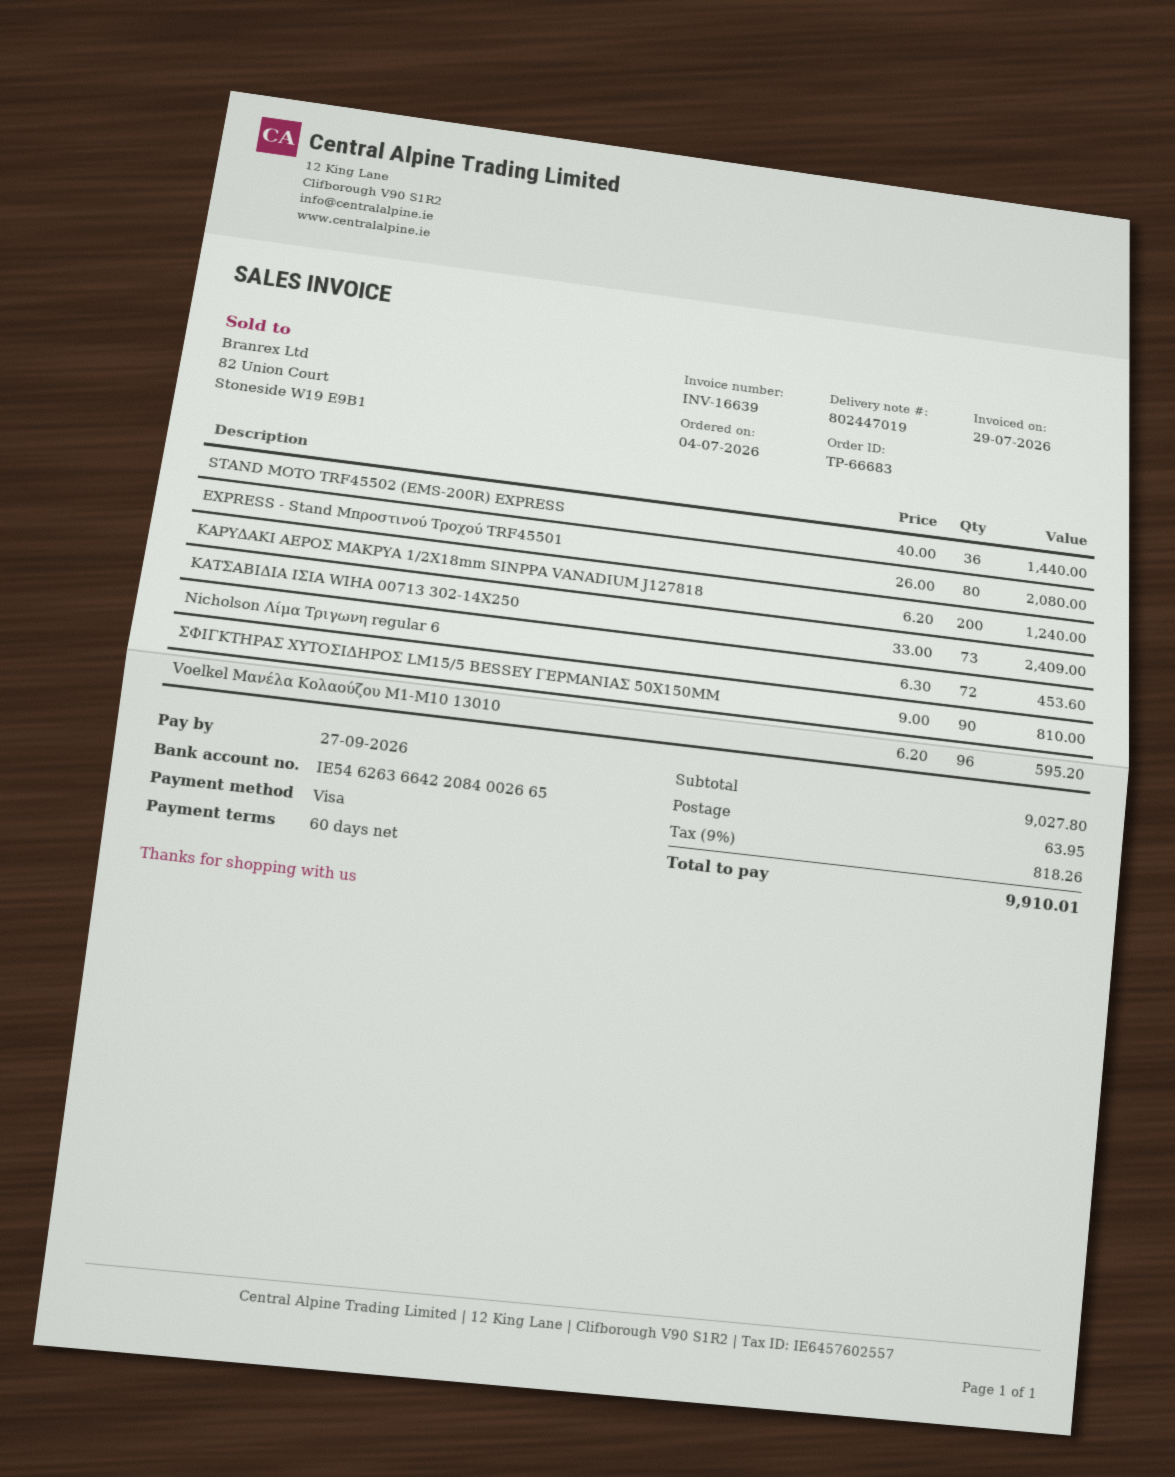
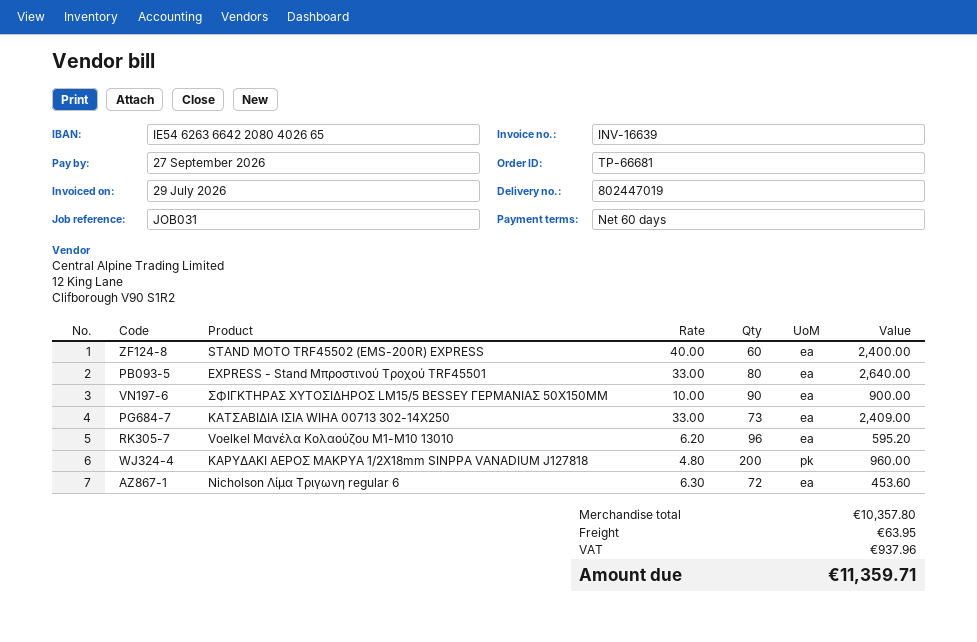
order number: TP-66683 -> TP-66681
bank account: IE54626366422084002665 -> IE54626366422080402665
STAND MOTO TRF45502 (EMS-200R) EXPRESS: 36 x 40.00 = 1440.00 -> 60 x 40.00 = 2400.00
EXPRESS - Stand Μπροστινού Τροχού TRF45501: 80 x 26.00 = 2080.00 -> 80 x 33.00 = 2640.00
ΚΑΡΥΔΑΚΙ ΑΕΡΟΣ ΜΑΚΡΥΑ 1/2Χ18mm SINPPA VANADIUM J127818: 200 x 6.20 = 1240.00 -> 200 x 4.80 = 960.00
ΣΦΙΓΚΤΗΡΑΣ ΧΥΤΟΣΙΔΗΡΟΣ LM15/5 BESSEY ΓΕΡΜΑΝΙΑΣ 50X150MM: 90 x 9.00 = 810.00 -> 90 x 10.00 = 900.00
subtotal: 9027.80 -> 10357.80
tax: 818.26 -> 937.96
total: 9910.01 -> 11359.71

